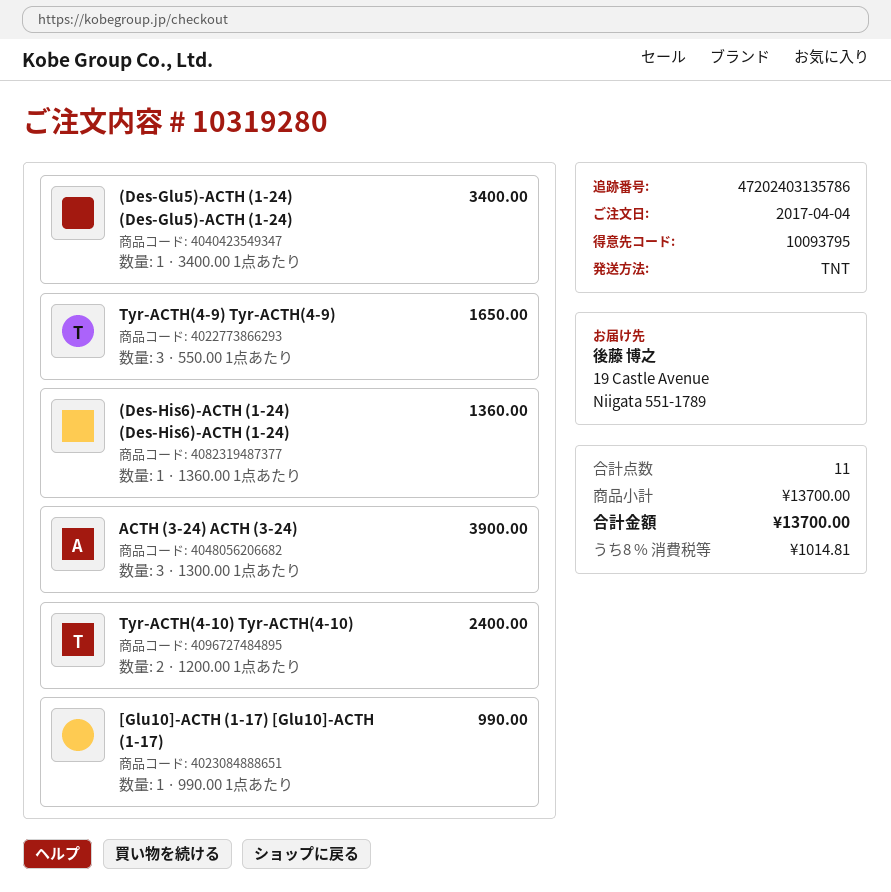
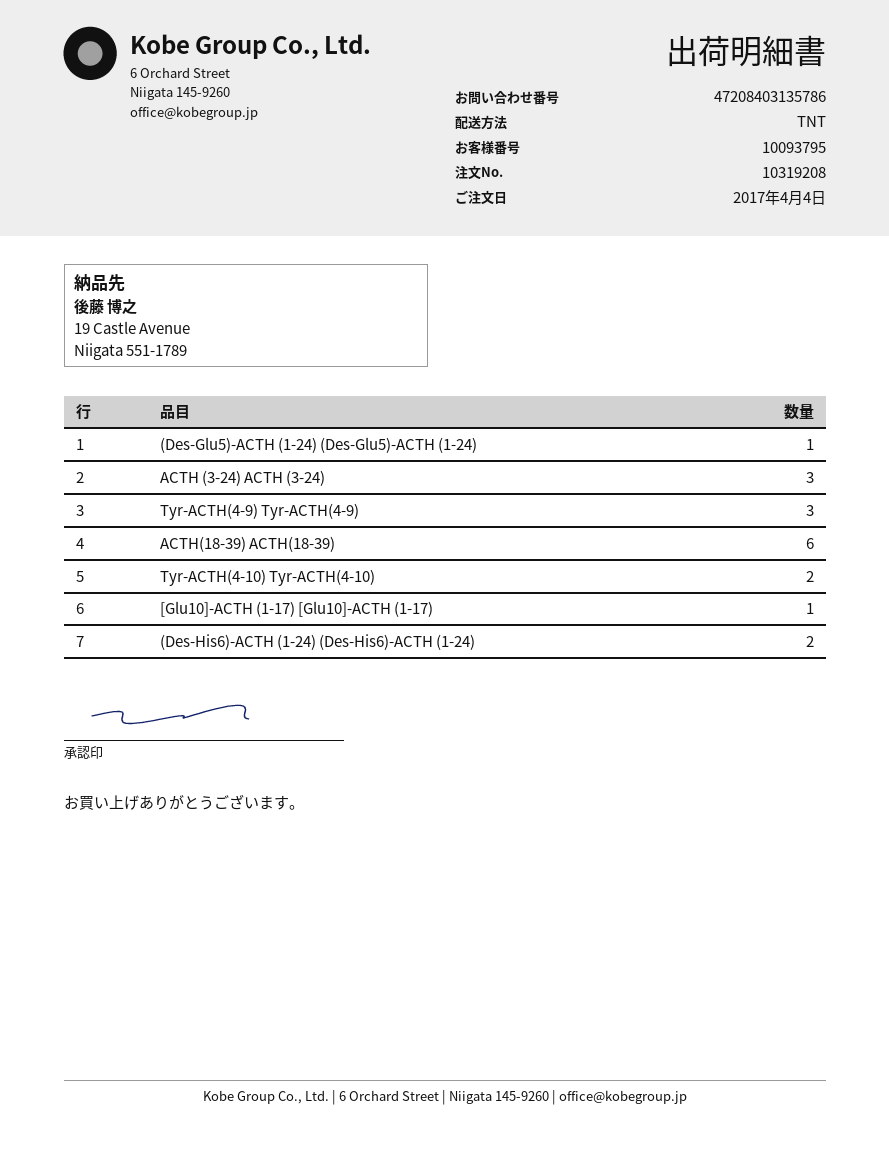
order number: 10319280 -> 10319208
tracking number: 47202403135786 -> 47208403135786
(Des-His6)-ACTH (1-24) (Des-His6)-ACTH (1-24): 1 -> 2
ACTH(18-39) ACTH(18-39): none -> 6

